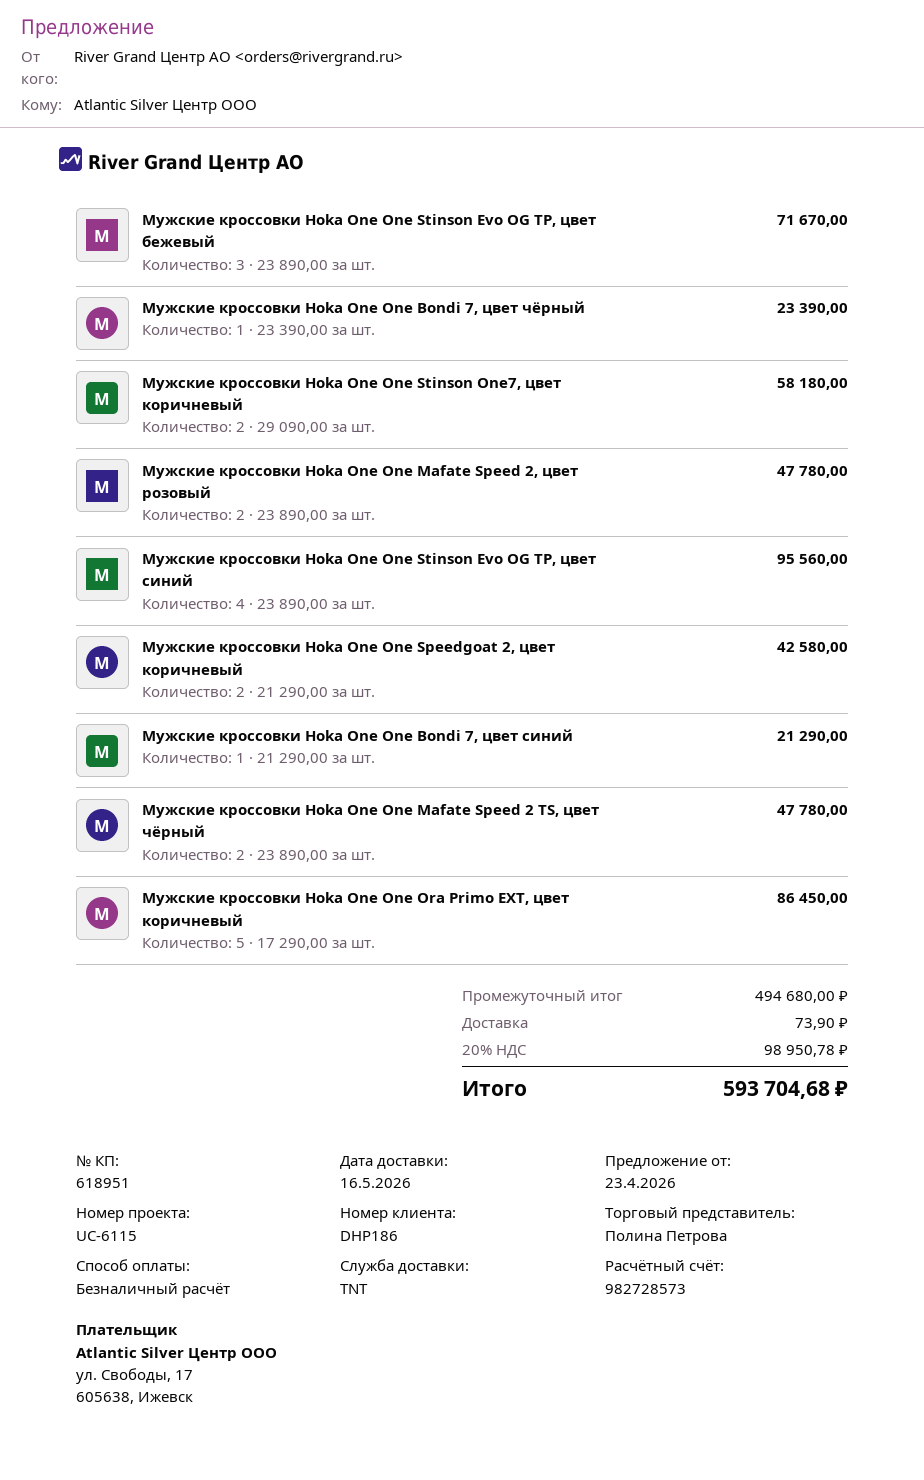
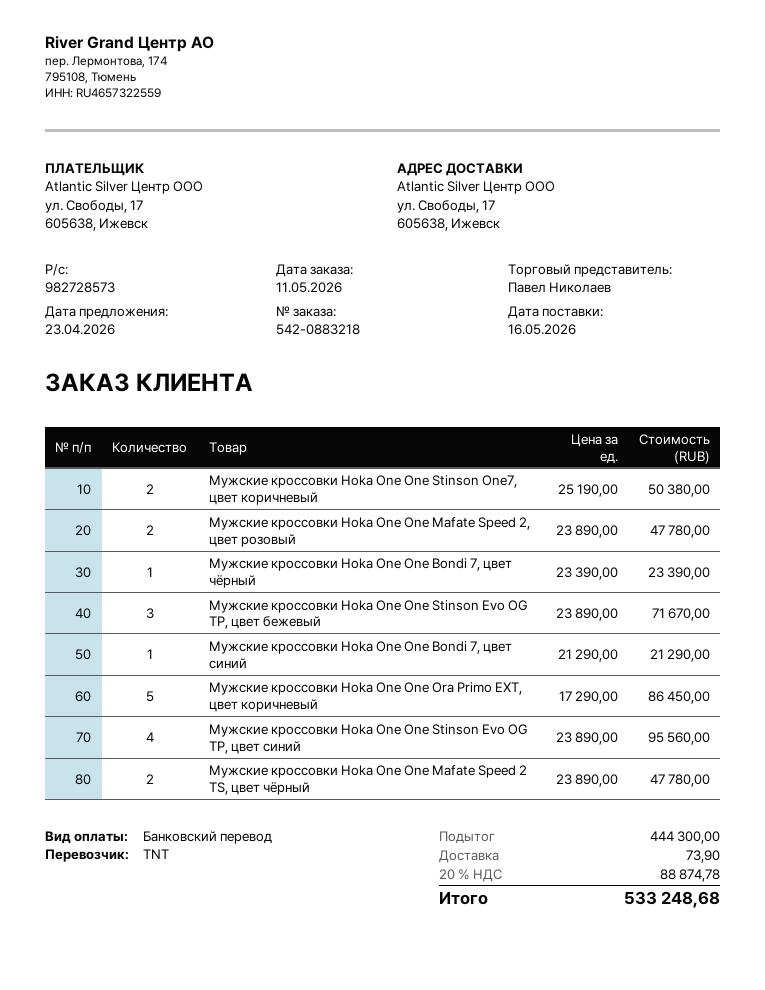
sales rep: Полина Петрова -> Павел Николаев
Мужские кроссовки Hoka One One Stinson One7, цвет коричневый: 2 x 29090.00 = 58180.00 -> 2 x 25190.00 = 50380.00
Мужские кроссовки Hoka One One Speedgoat 2, цвет коричневый: 2 x 21290.00 = 42580.00 -> none
subtotal: 494680.00 -> 444300.00
tax: 20% = 98950.78 -> 20% = 88874.78
total: 593704.68 -> 533248.68

